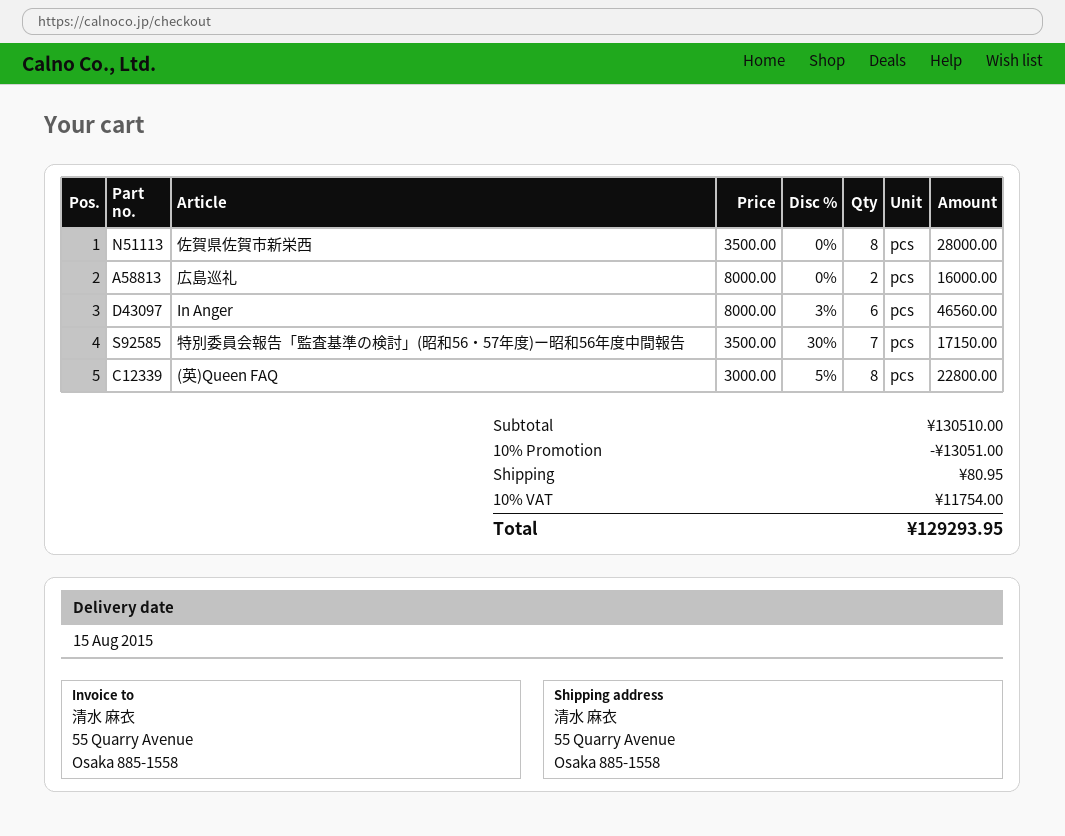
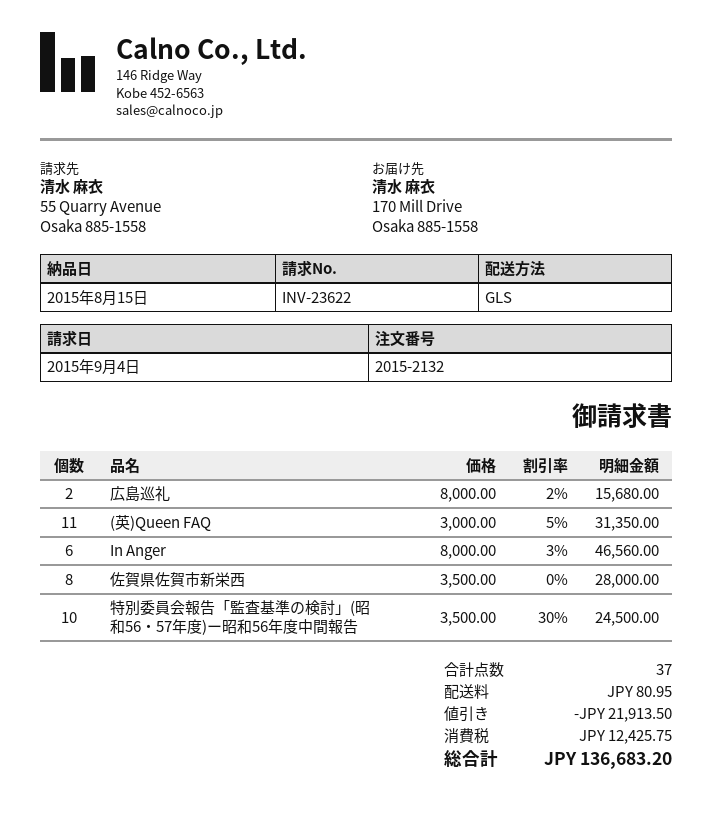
ship to: 55 Quarry Avenue, Osaka 885-1558 -> 170 Mill Drive, Osaka 885-1558
広島巡礼: 2 x 8000.00 = 16000.00 -> 2 x 8000.00 - 2% = 15680.00
特別委員会報告「監査基準の検討」(昭和56・57年度)ー昭和56年度中間報告: 7 x 3500.00 - 30% = 17150.00 -> 10 x 3500.00 - 30% = 24500.00
(英)Queen FAQ: 8 x 3000.00 - 5% = 22800.00 -> 11 x 3000.00 - 5% = 31350.00
discount: 13051.00 -> 21913.50
tax: 11754.00 -> 12425.75
total: 129293.95 -> 136683.20

